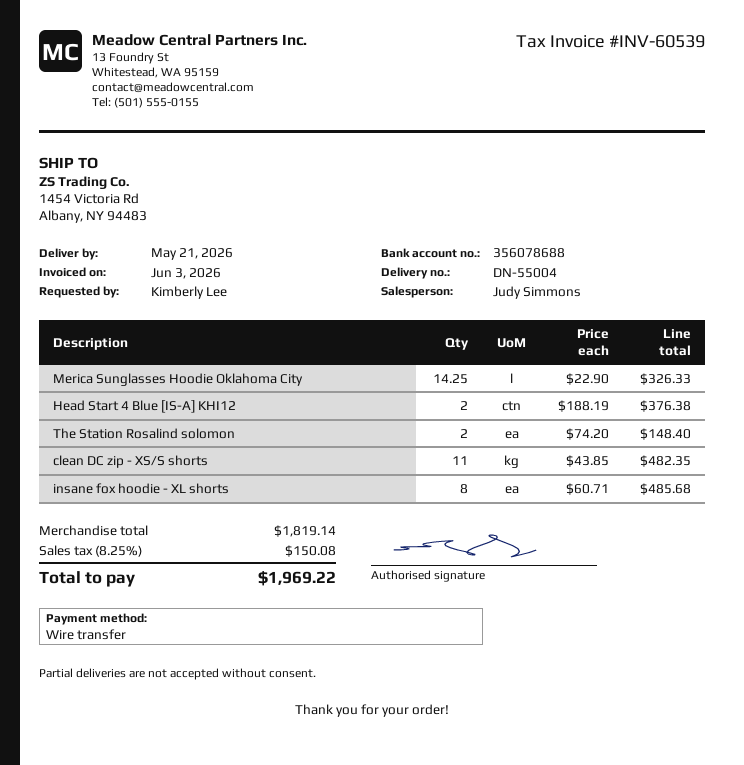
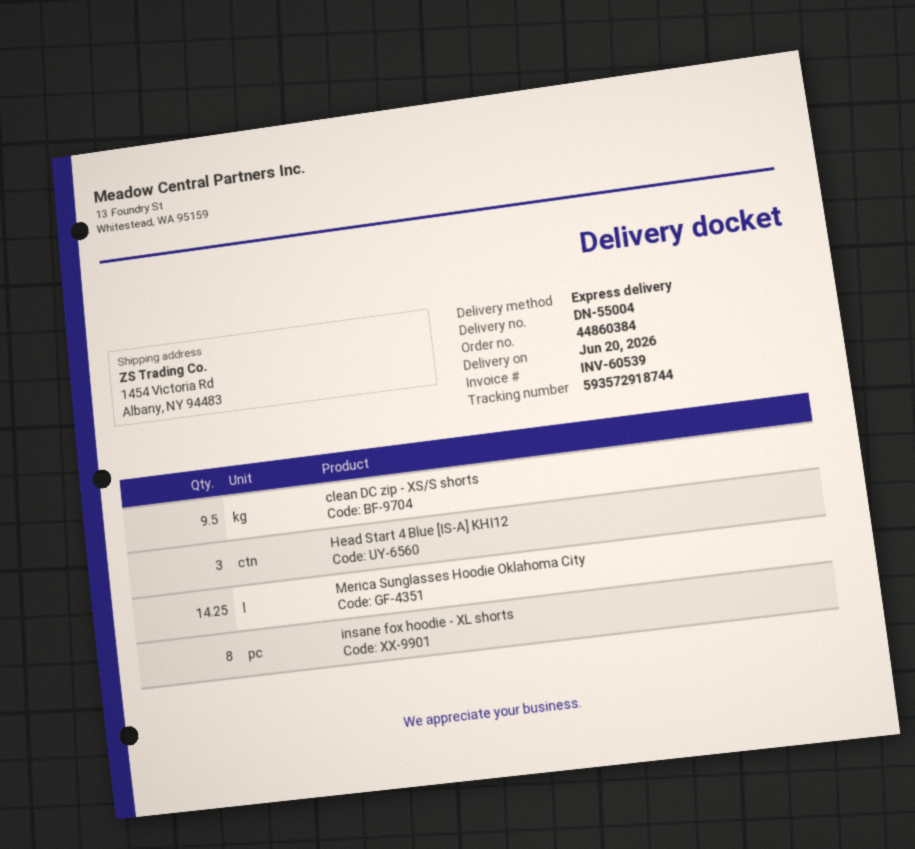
delivery date: 2026-05-21 -> 2026-06-20
Head Start 4 Blue [IS-A] KHI12: 2 -> 3
The Station Rosalind solomon: 2 -> none
clean DC zip - XS/S shorts: 11 -> 9.5

